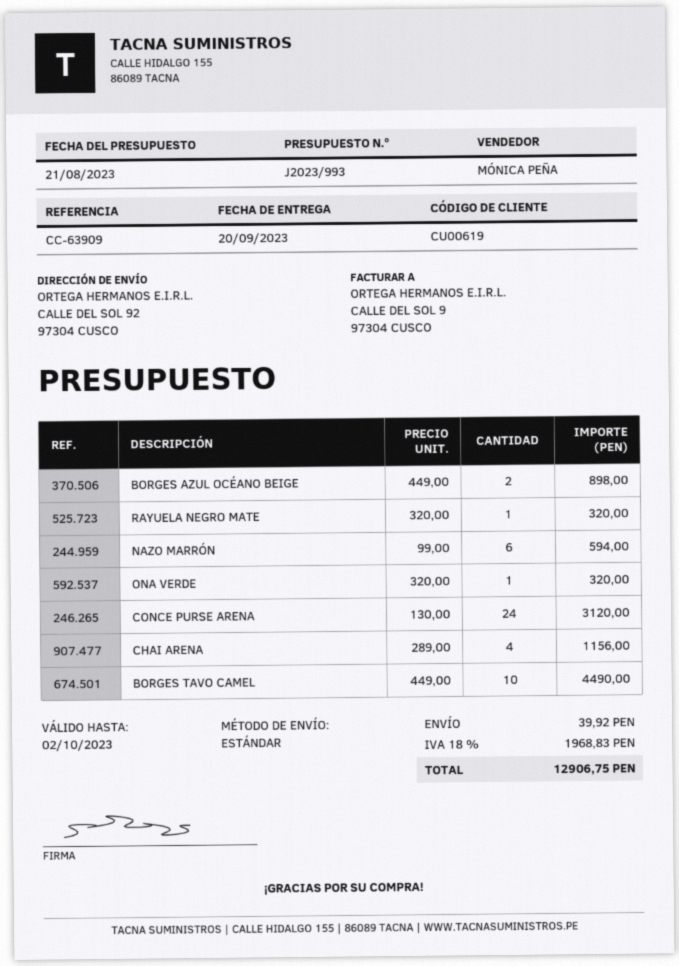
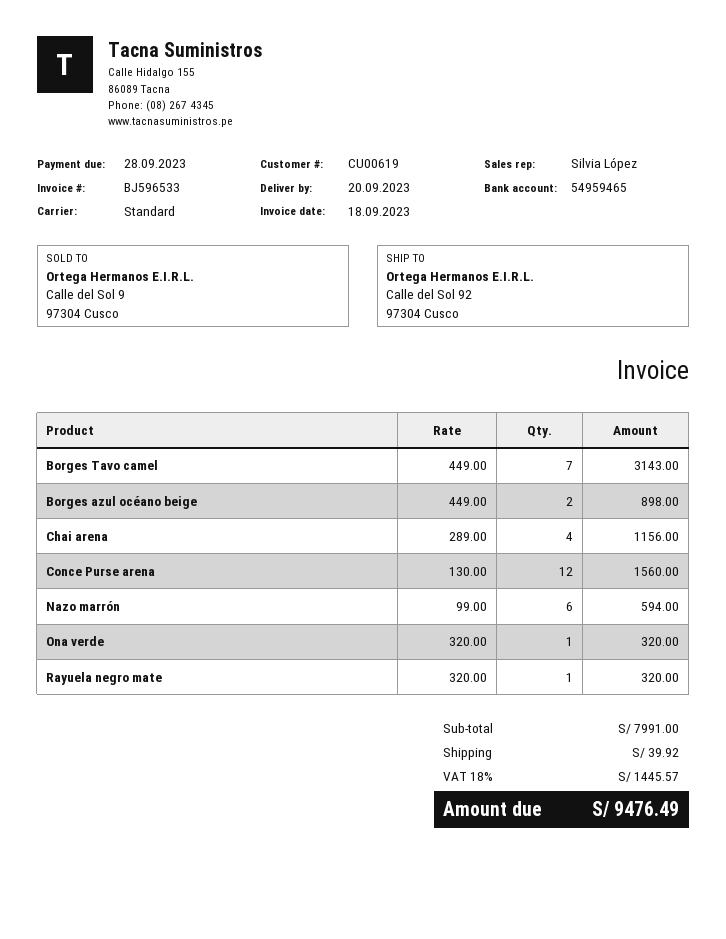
sales rep: MÓNICA PEÑA -> Silvia López
CONCE PURSE ARENA: 24 x 130.00 = 3120.00 -> 12 x 130.00 = 1560.00
BORGES TAVO CAMEL: 10 x 449.00 = 4490.00 -> 7 x 449.00 = 3143.00
tax: 18% = 1968.83 -> 18% = 1445.57
total: 12906.75 -> 9476.49

